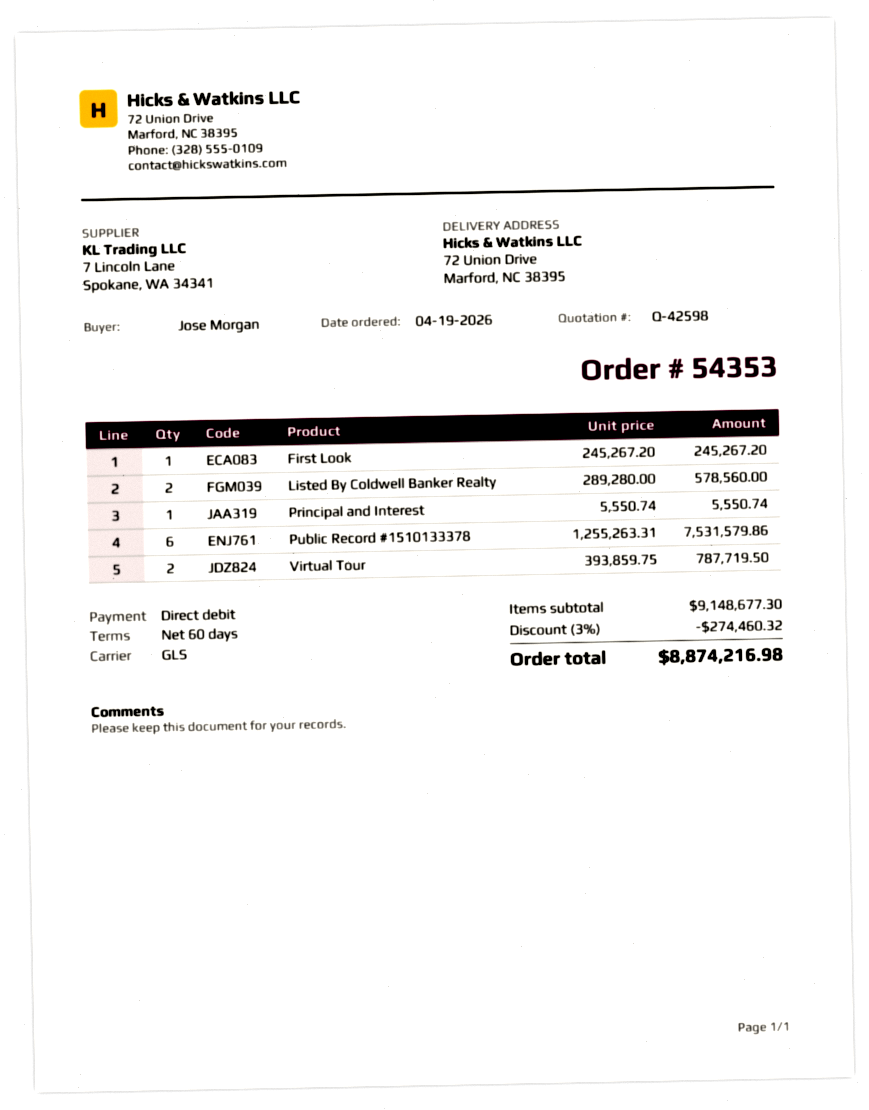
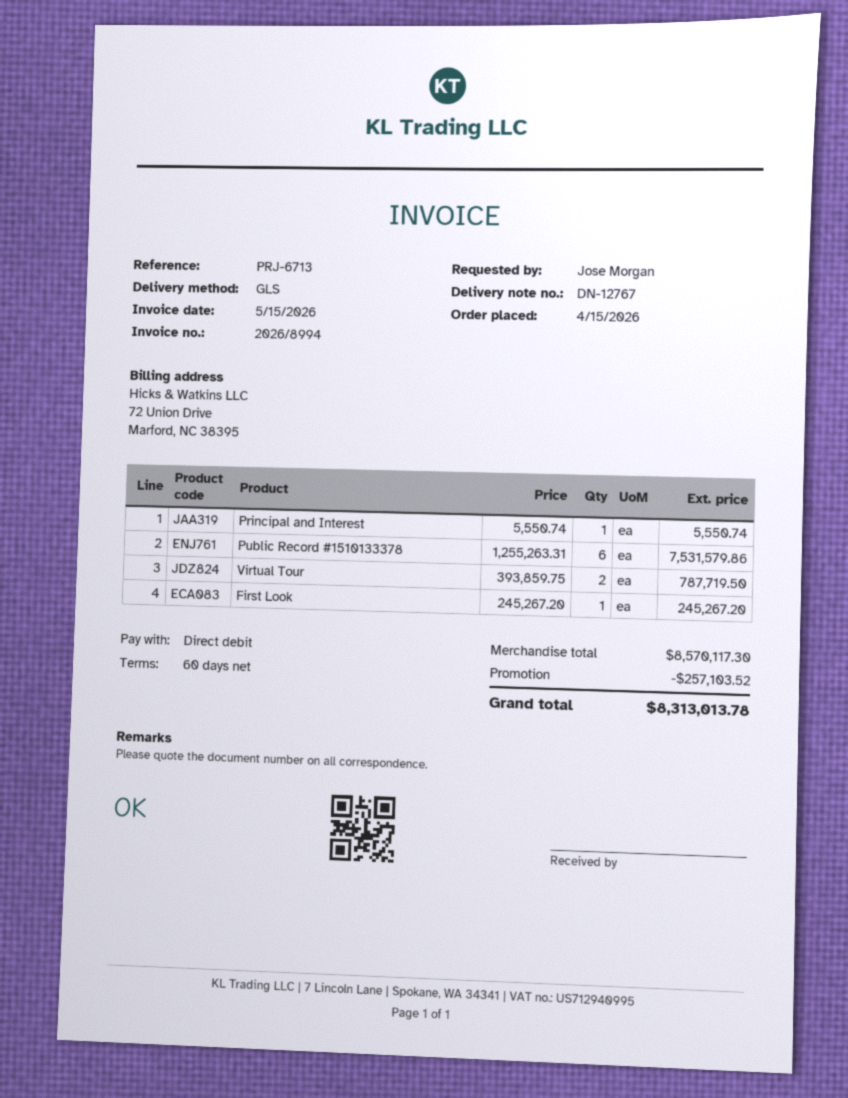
order date: 2026-04-19 -> 2026-04-15
Listed By Coldwell Banker Realty: 2 x 289280.00 = 578560.00 -> none
subtotal: 9148677.30 -> 8570117.30
discount: 274460.32 -> 257103.52
total: 8874216.98 -> 8313013.78

